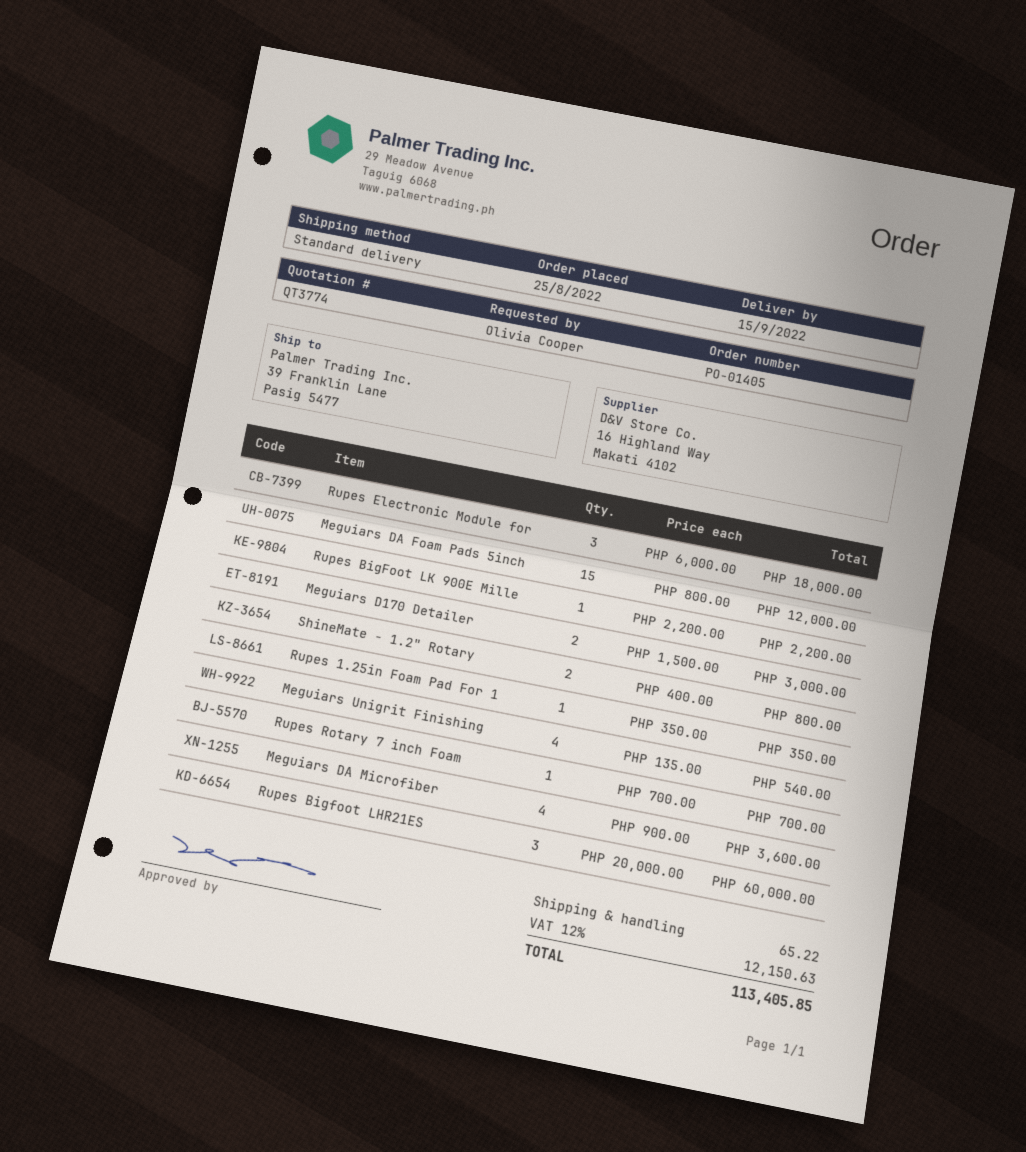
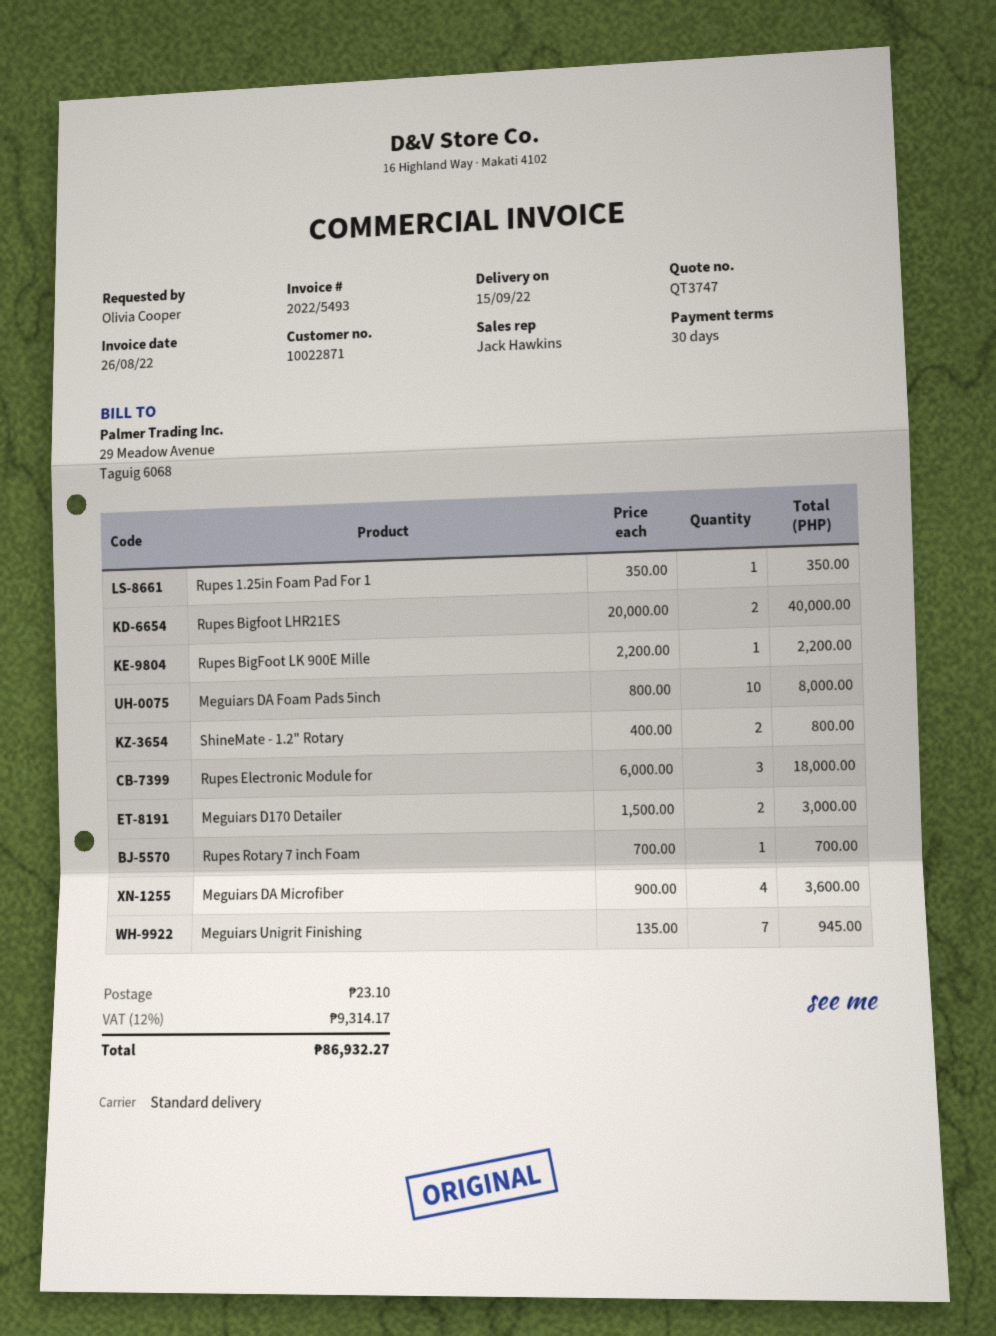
quote number: QT3774 -> QT3747
Meguiars DA Foam Pads 5inch: 15 x 800.00 = 12000.00 -> 10 x 800.00 = 8000.00
Meguiars Unigrit Finishing: 4 x 135.00 = 540.00 -> 7 x 135.00 = 945.00
Rupes Bigfoot LHR21ES: 3 x 20000.00 = 60000.00 -> 2 x 20000.00 = 40000.00
shipping: 65.22 -> 23.10
tax: 12% = 12150.63 -> 12% = 9314.17
total: 113405.85 -> 86932.27

